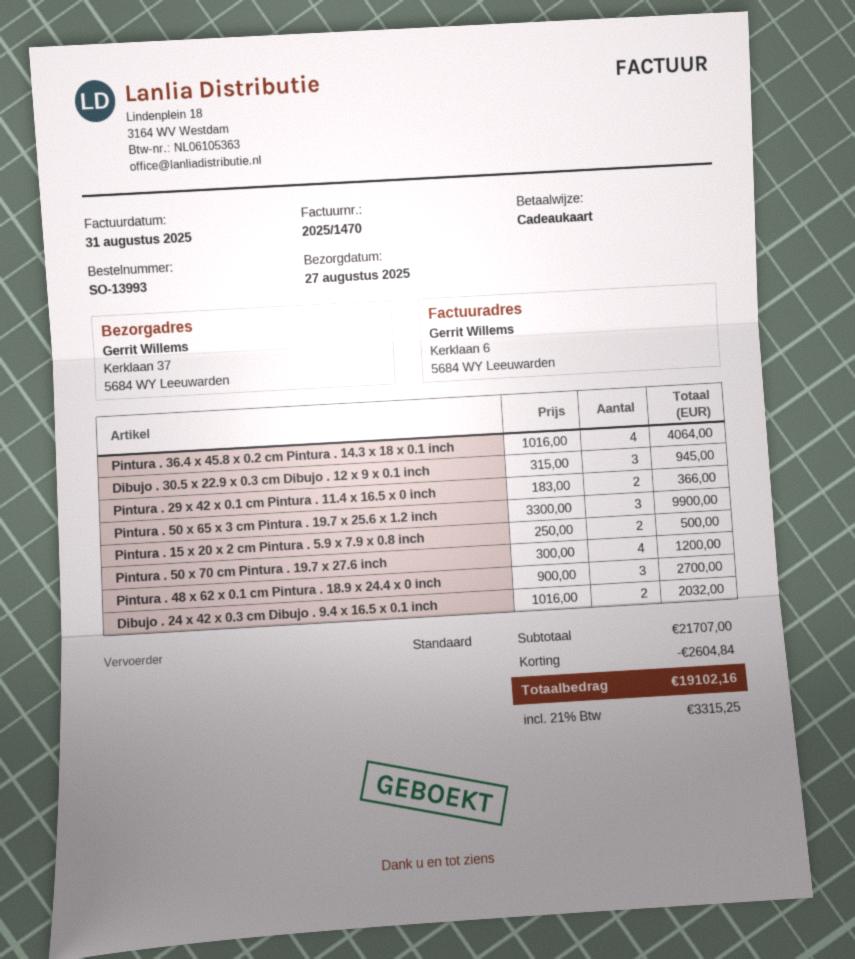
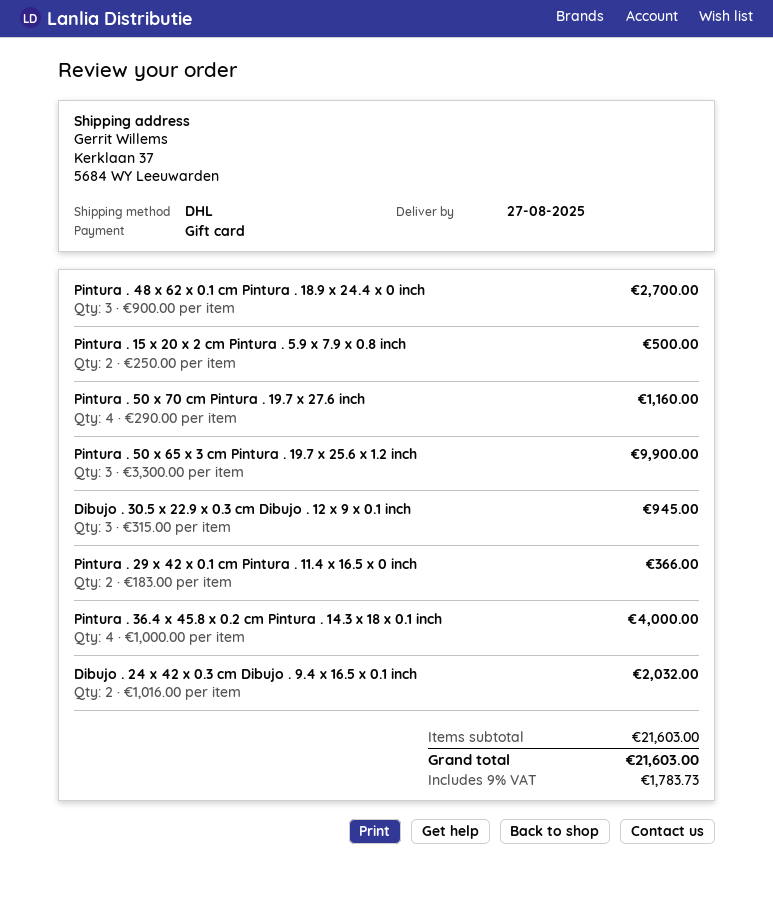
shipping method: standard -> DHL
Pintura . 36.4 x 45.8 x 0.2 cm Pintura . 14.3 x 18 x 0.1 inch: 4 x 1016.00 = 4064.00 -> 4 x 1000.00 = 4000.00
Pintura . 50 x 70 cm Pintura . 19.7 x 27.6 inch: 4 x 300.00 = 1200.00 -> 4 x 290.00 = 1160.00
subtotal: 21707.00 -> 21603.00
discount: 2604.84 -> none
tax: 21% = 3315.25 -> 9% = 1783.73
total: 19102.16 -> 21603.00

